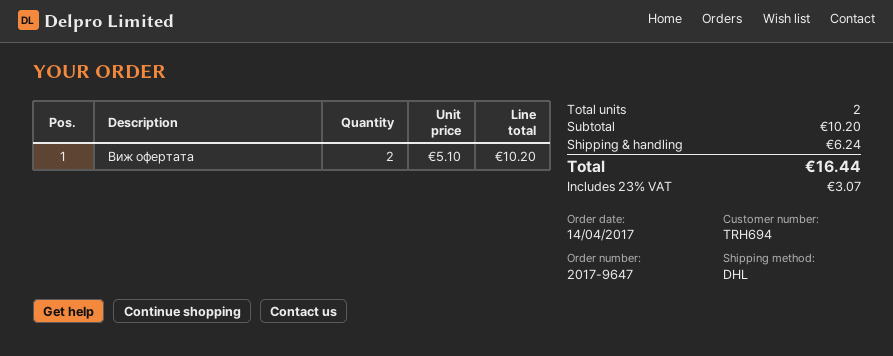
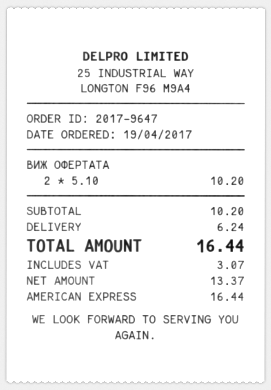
order date: 2017-04-14 -> 2017-04-19

